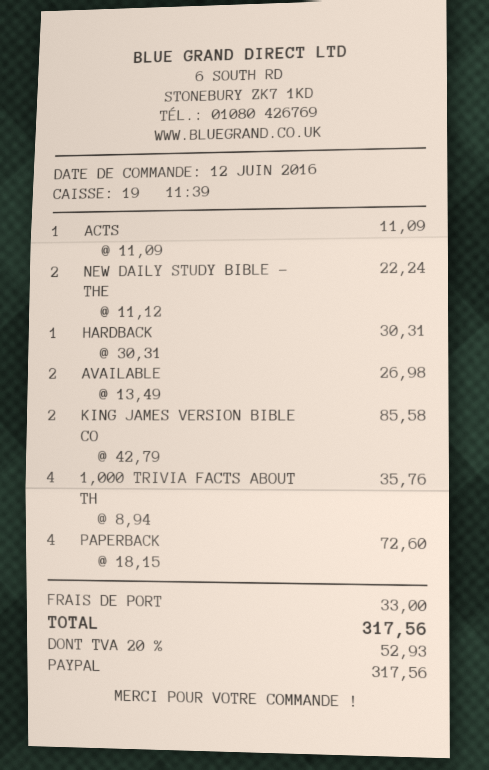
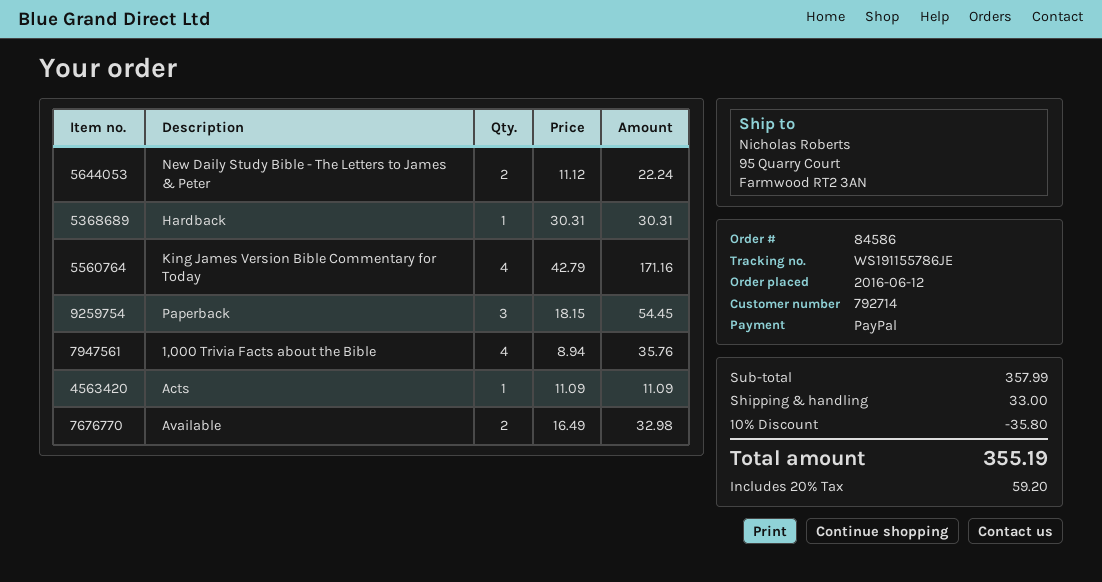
AVAILABLE: 2 x 13.49 = 26.98 -> 2 x 16.49 = 32.98
KING JAMES VERSION BIBLE CO: 2 x 42.79 = 85.58 -> 4 x 42.79 = 171.16
PAPERBACK: 4 x 18.15 = 72.60 -> 3 x 18.15 = 54.45
discount: none -> 10% = 35.80
tax: 20% = 52.93 -> 20% = 59.20
total: 317.56 -> 355.19

